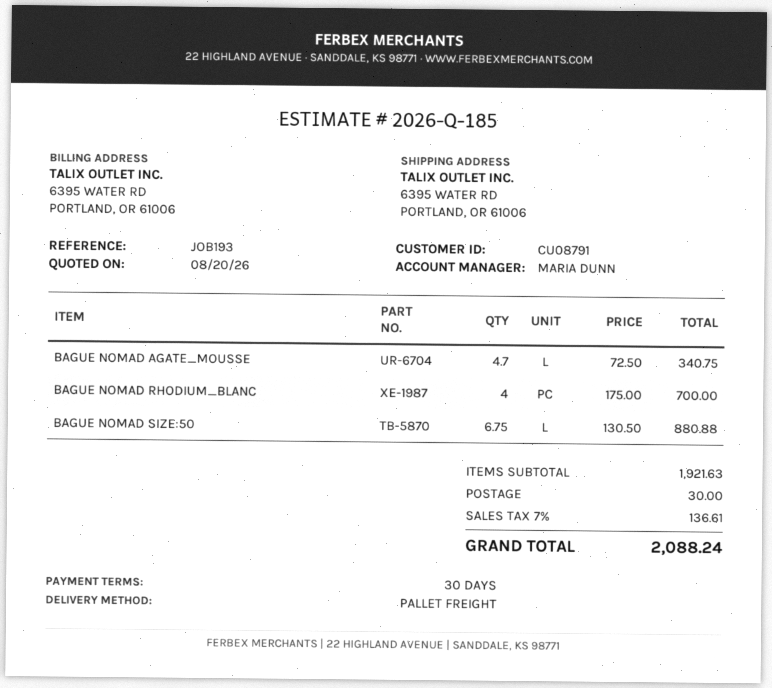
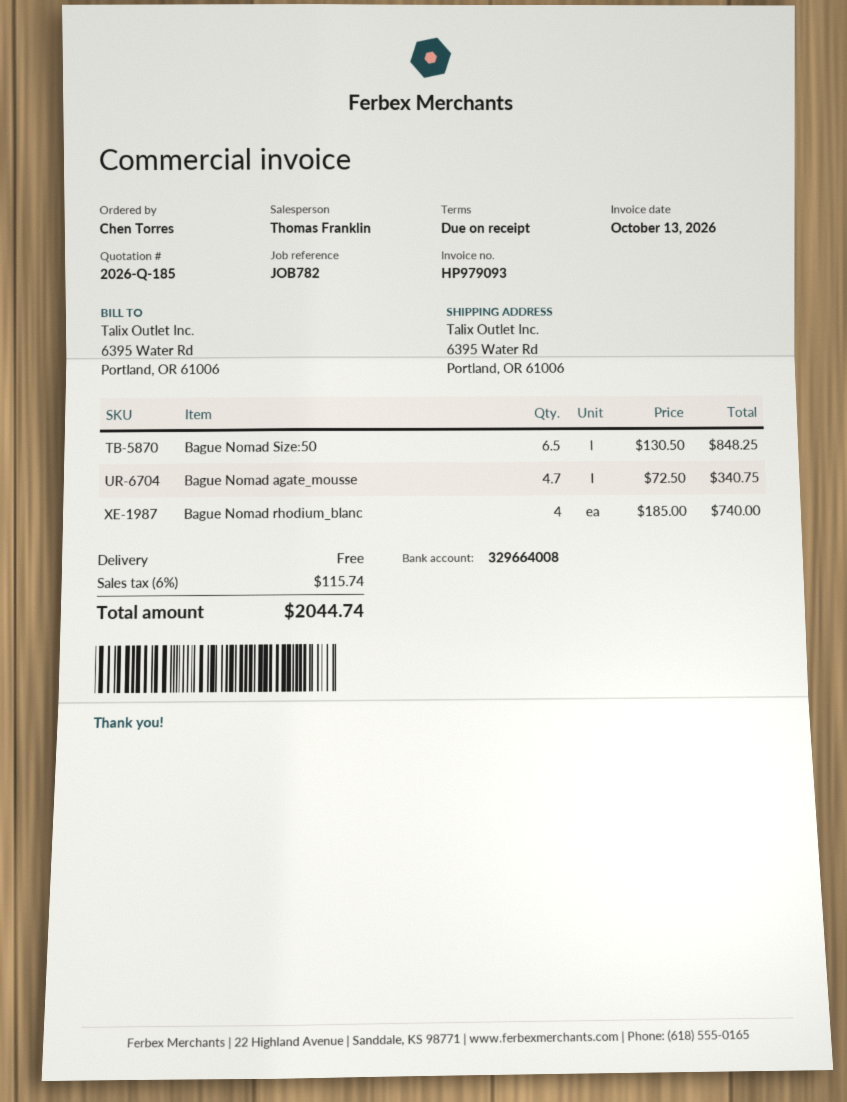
payment terms: 30 days -> on receipt
reference: JOB193 -> JOB782
sales rep: MARIA DUNN -> Thomas Franklin
BAGUE NOMAD RHODIUM_BLANC: 4 x 175.00 = 700.00 -> 4 x 185.00 = 740.00
BAGUE NOMAD SIZE:50: 6.75 x 130.50 = 880.88 -> 6.5 x 130.50 = 848.25
shipping: 30.00 -> 0.00
tax: 7% = 136.61 -> 6% = 115.74
total: 2088.24 -> 2044.74

